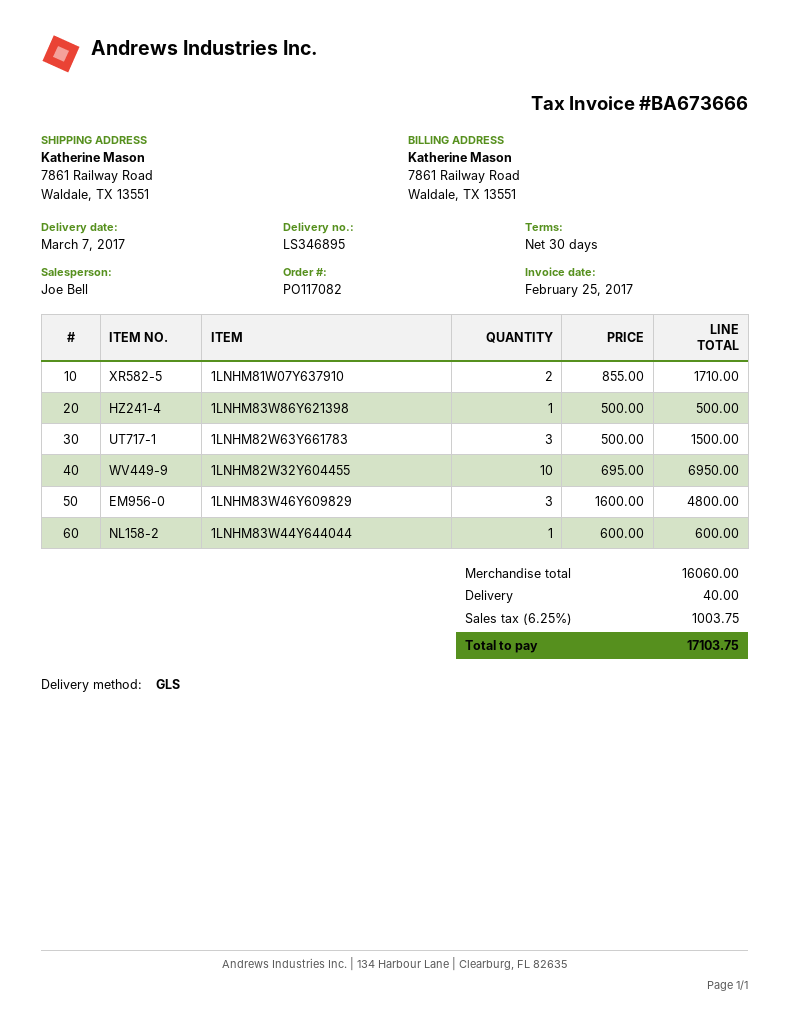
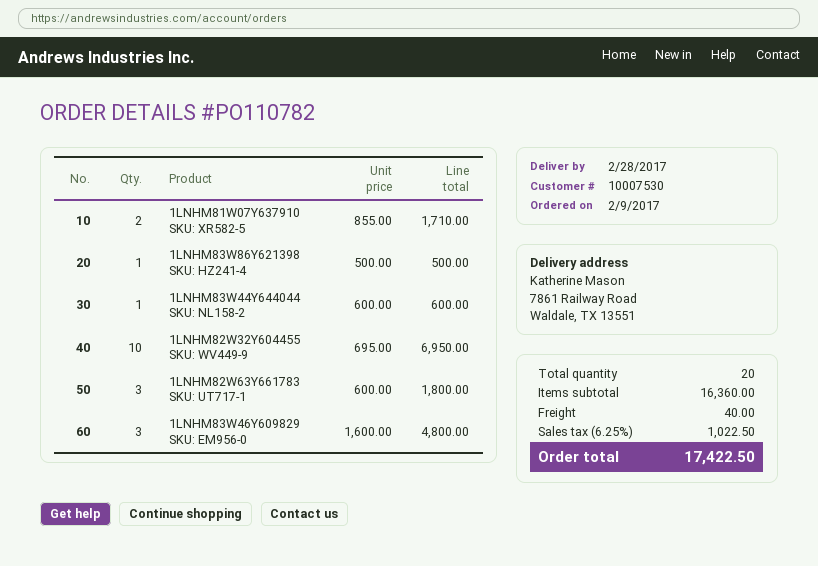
order number: PO117082 -> PO110782
delivery date: 2017-03-07 -> 2017-02-28
1LNHM82W63Y661783: 3 x 500.00 = 1500.00 -> 3 x 600.00 = 1800.00
subtotal: 16060.00 -> 16360.00
tax: 6.25% = 1003.75 -> 6.25% = 1022.50
total: 17103.75 -> 17422.50

